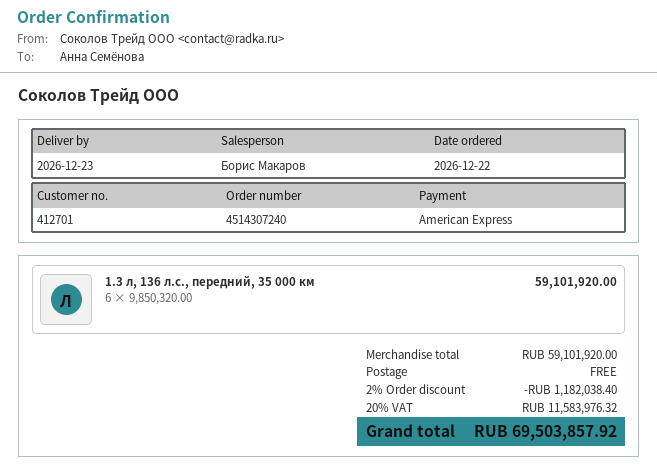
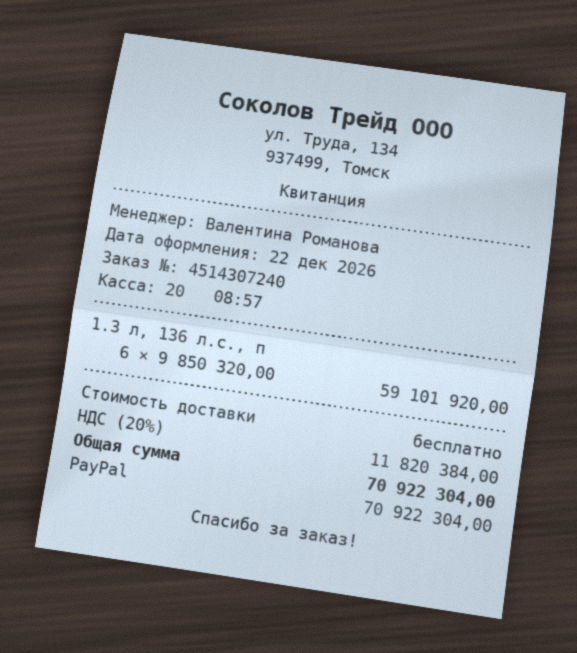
sales rep: Борис Макаров -> Валентина Романова
payment method: American Express -> PayPal
discount: 2% = 1182038.40 -> none
tax: 20% = 11583976.32 -> 20% = 11820384.00
total: 69503857.92 -> 70922304.00

